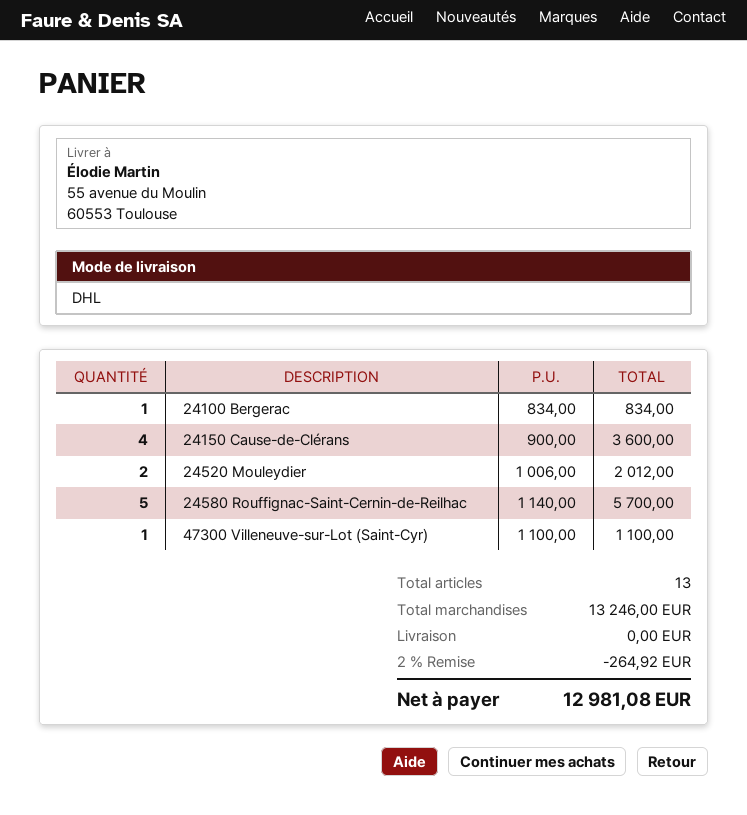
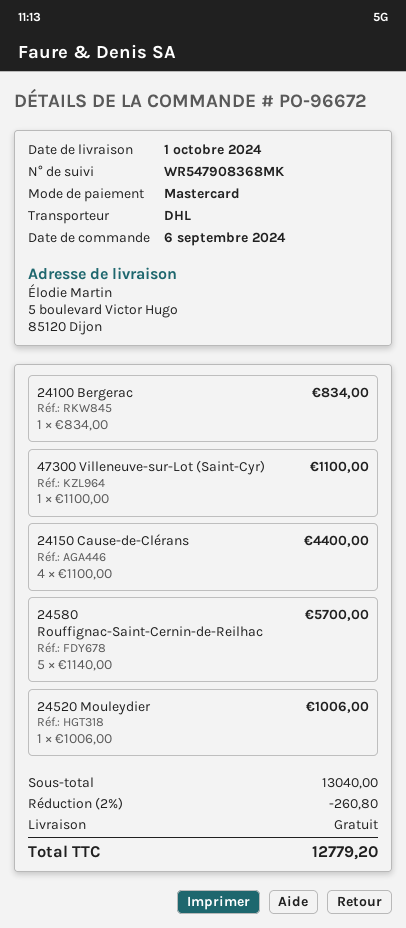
ship to: 55 avenue du Moulin, 60553 Toulouse -> 5 boulevard Victor Hugo, 85120 Dijon
24150 Cause-de-Clérans: 4 x 900.00 = 3600.00 -> 4 x 1100.00 = 4400.00
24520 Mouleydier: 2 x 1006.00 = 2012.00 -> 1 x 1006.00 = 1006.00
subtotal: 13246.00 -> 13040.00
discount: 2% = 264.92 -> 2% = 260.80
total: 12981.08 -> 12779.20

